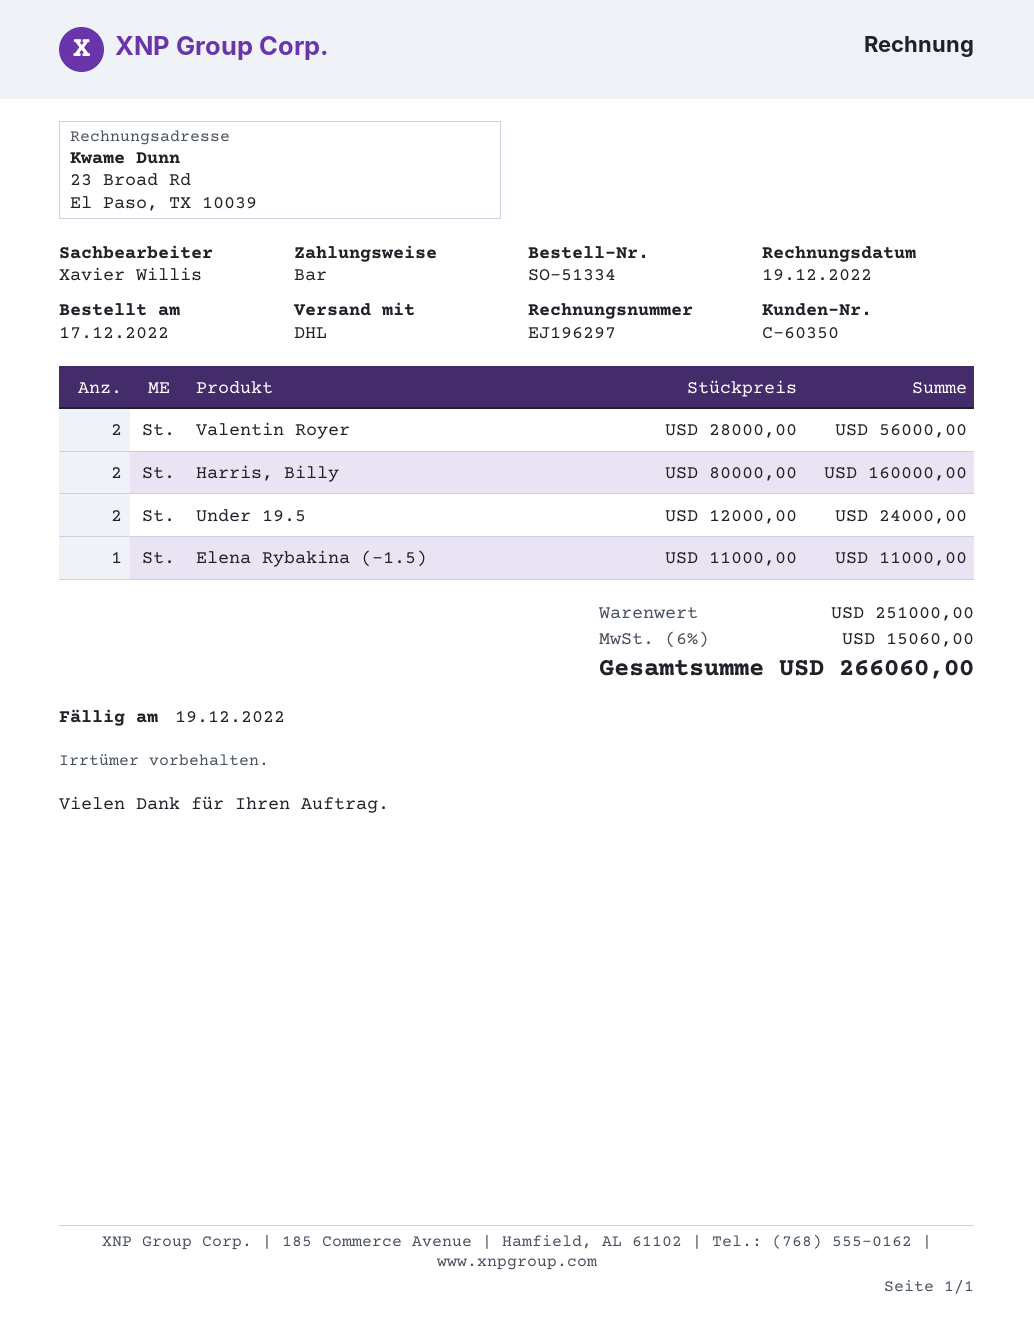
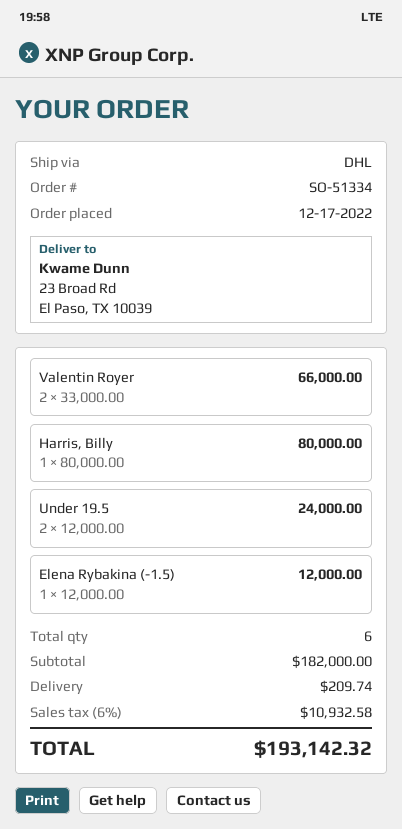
Valentin Royer: 2 x 28000.00 = 56000.00 -> 2 x 33000.00 = 66000.00
Harris, Billy: 2 x 80000.00 = 160000.00 -> 1 x 80000.00 = 80000.00
Elena Rybakina (-1.5): 1 x 11000.00 = 11000.00 -> 1 x 12000.00 = 12000.00
subtotal: 251000.00 -> 182000.00
shipping: none -> 209.74
tax: 6% = 15060.00 -> 6% = 10932.58
total: 266060.00 -> 193142.32

